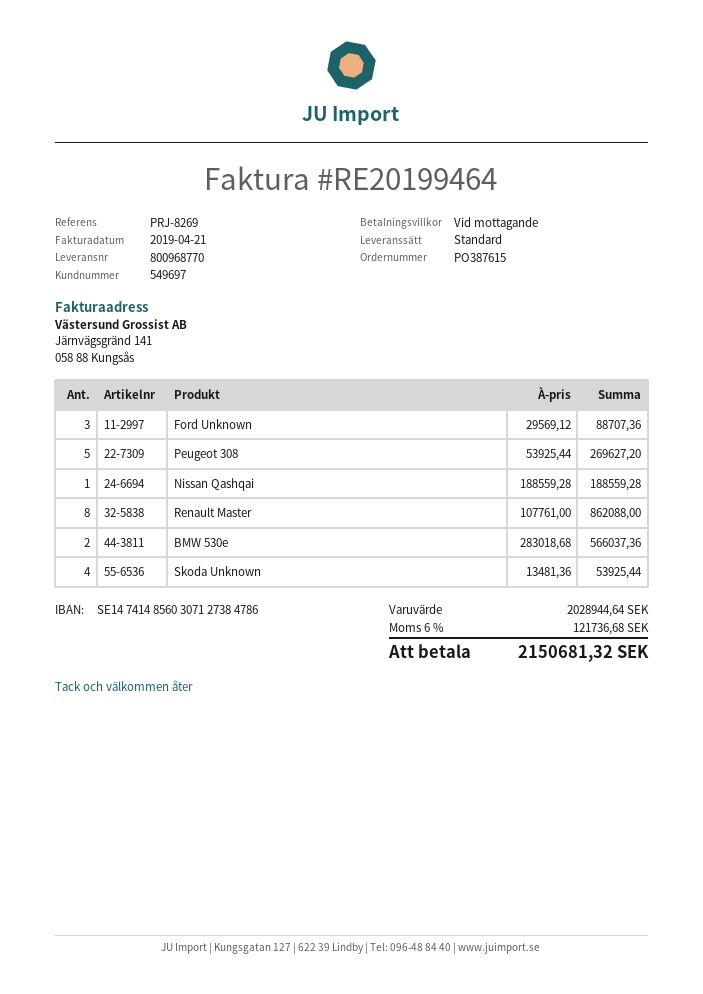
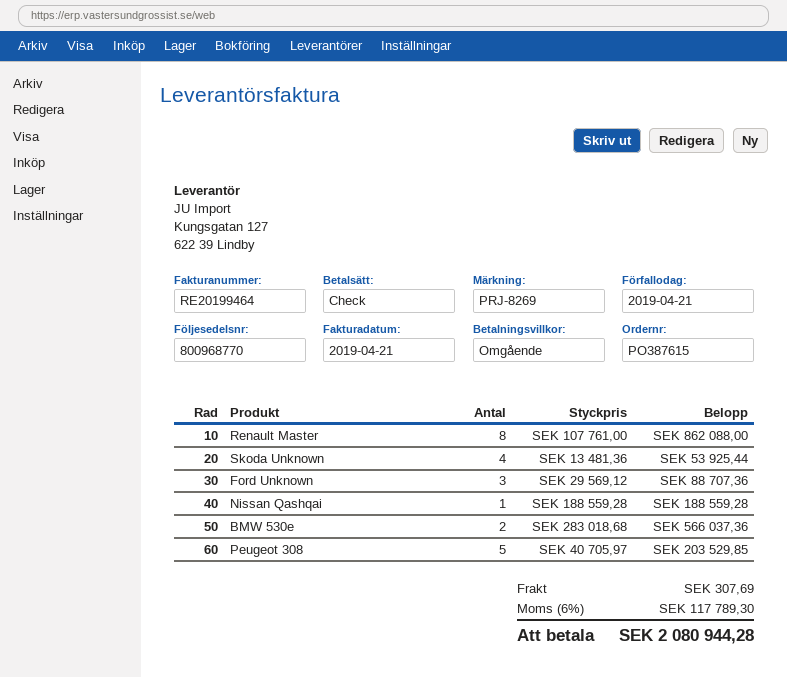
Peugeot 308: 5 x 53925.44 = 269627.20 -> 5 x 40705.97 = 203529.85
shipping: none -> 307.69
tax: 6% = 121736.68 -> 6% = 117789.30
total: 2150681.32 -> 2080944.28

